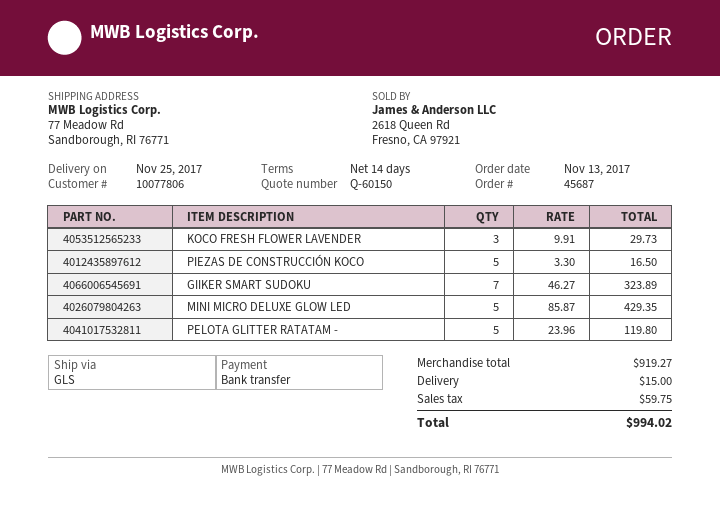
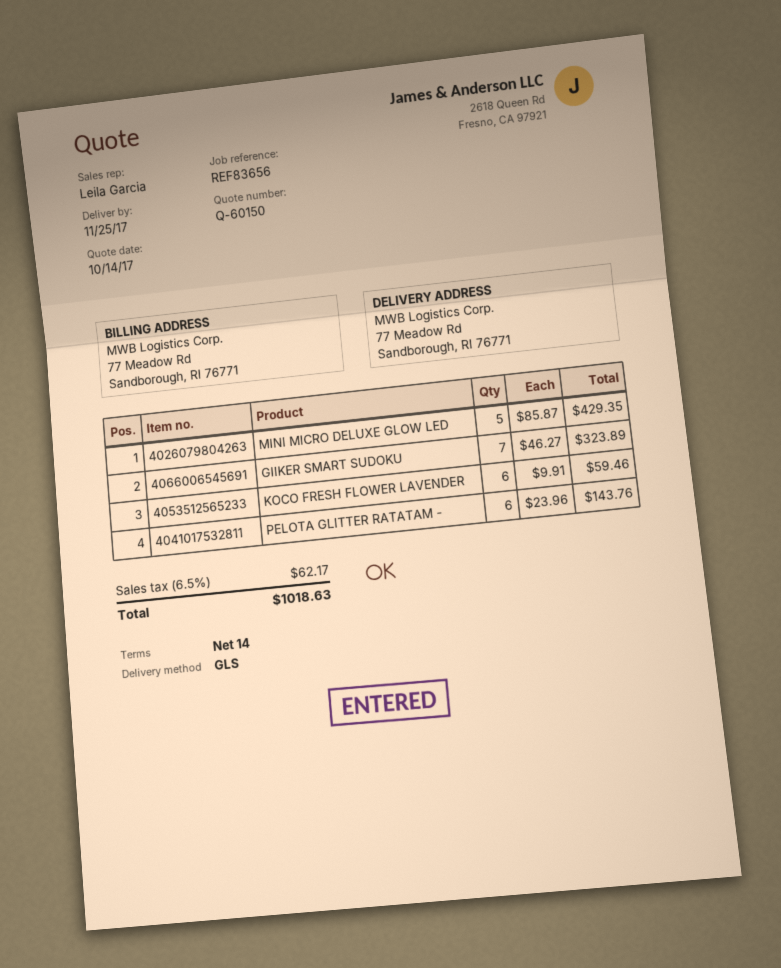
KOCO FRESH FLOWER LAVENDER: 3 x 9.91 = 29.73 -> 6 x 9.91 = 59.46
PIEZAS DE CONSTRUCCIÓN KOCO: 5 x 3.30 = 16.50 -> none
PELOTA GLITTER RATATAM -: 5 x 23.96 = 119.80 -> 6 x 23.96 = 143.76
shipping: 15.00 -> none
tax: 59.75 -> 62.17
total: 994.02 -> 1018.63

